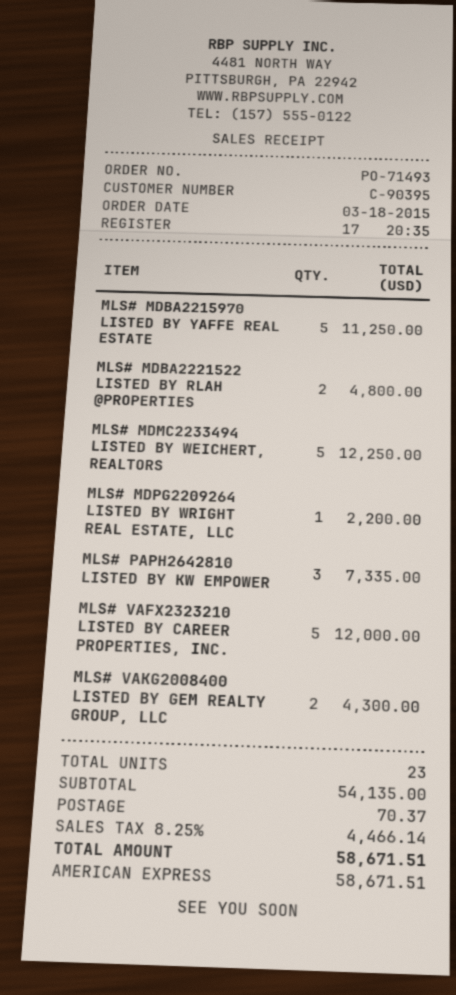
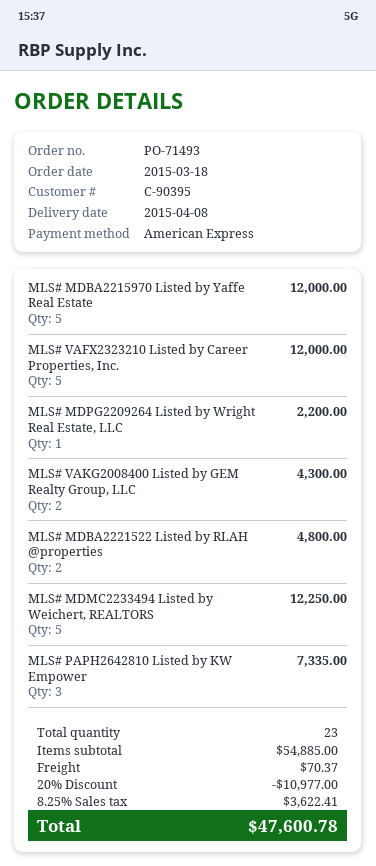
MLS# MDBA2215970 LISTED BY YAFFE REAL ESTATE: 5 for 11250.00 -> 5 for 12000.00
subtotal: 54135.00 -> 54885.00
discount: none -> 20% = 10977.00
tax: 8.25% = 4466.14 -> 8.25% = 3622.41
total: 58671.51 -> 47600.78

